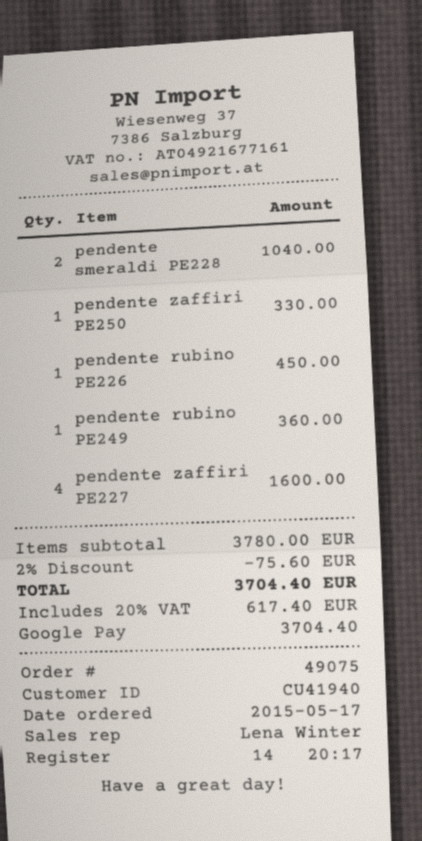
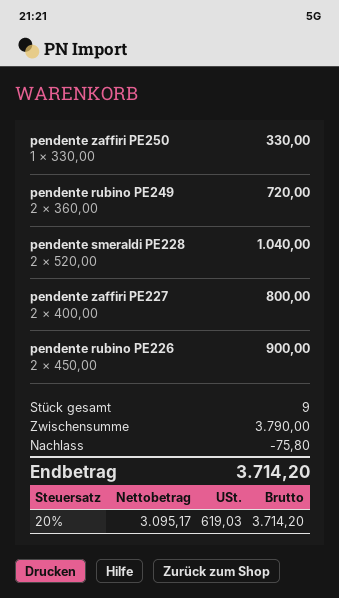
pendente rubino PE226: 1 for 450.00 -> 2 for 900.00
pendente rubino PE249: 1 for 360.00 -> 2 for 720.00
pendente zaffiri PE227: 4 for 1600.00 -> 2 for 800.00
subtotal: 3780.00 -> 3790.00
discount: 75.60 -> 75.80
tax: 20% = 617.40 -> 20% = 619.03
total: 3704.40 -> 3714.20

